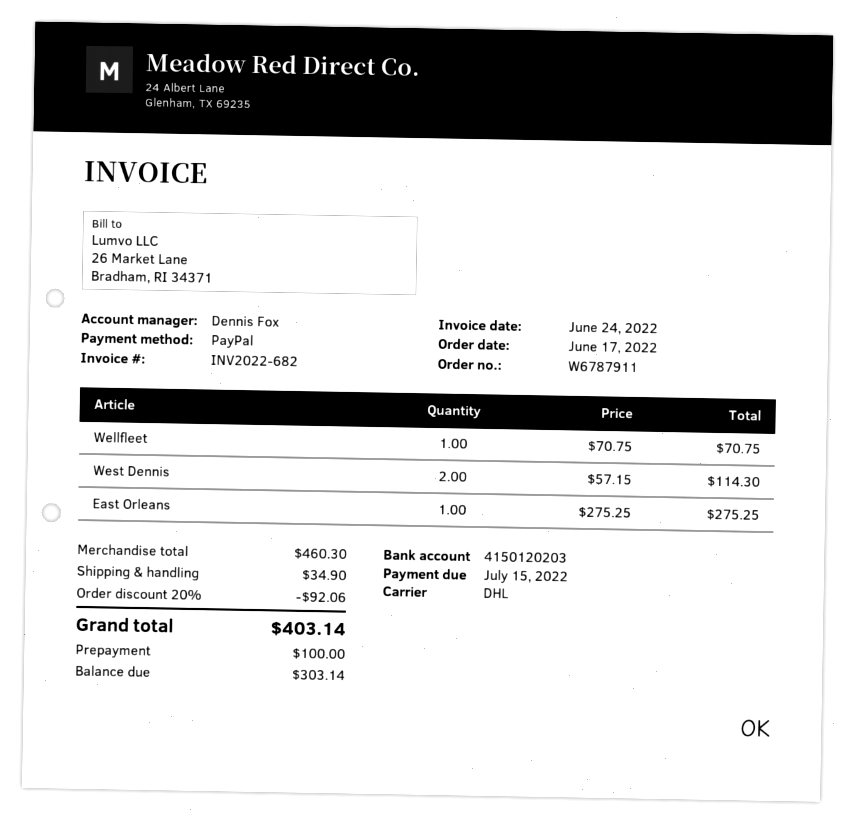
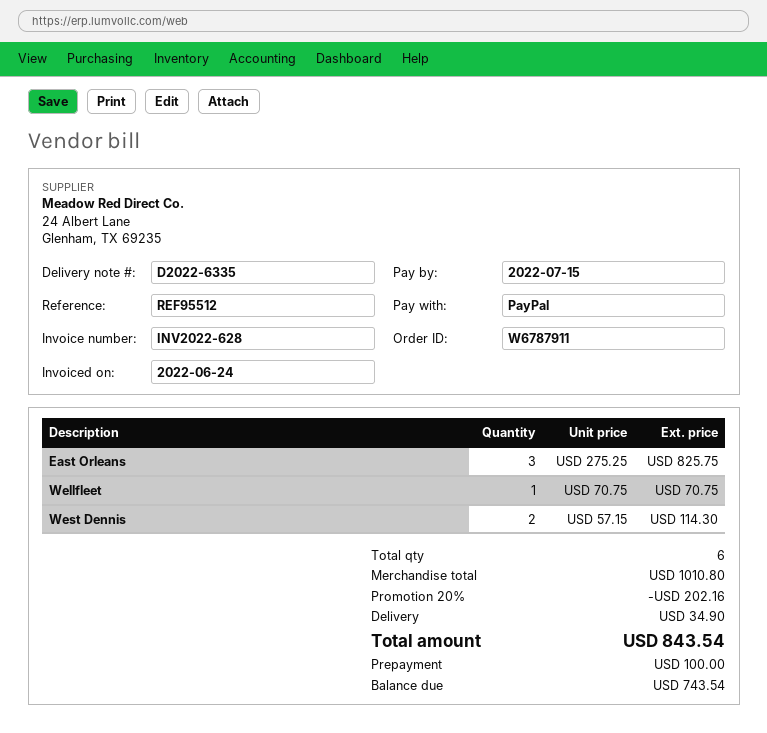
invoice number: INV2022-682 -> INV2022-628
East Orleans: 1 x 275.25 = 275.25 -> 3 x 275.25 = 825.75
subtotal: 460.30 -> 1010.80
discount: 20% = 92.06 -> 20% = 202.16
total: 403.14 -> 843.54
balance: 303.14 -> 743.54

